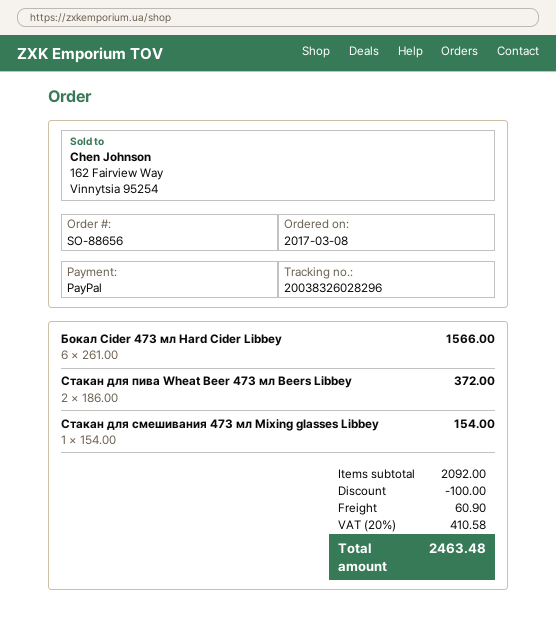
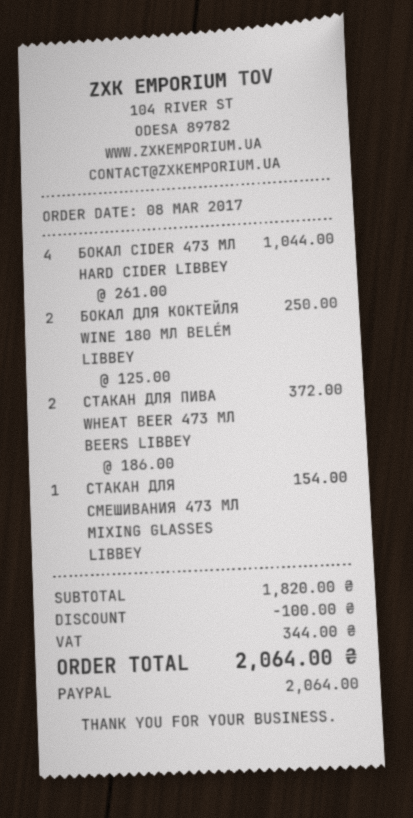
Бокал Cider 473 мл Hard Cider Libbey: 6 x 261.00 = 1566.00 -> 4 x 261.00 = 1044.00
БОКАЛ ДЛЯ КОКТЕЙЛЯ WINE 180 МЛ BELÉM LIBBEY: none -> 2 x 125.00 = 250.00
subtotal: 2092.00 -> 1820.00
shipping: 60.90 -> none
tax: 410.58 -> 344.00
total: 2463.48 -> 2064.00

